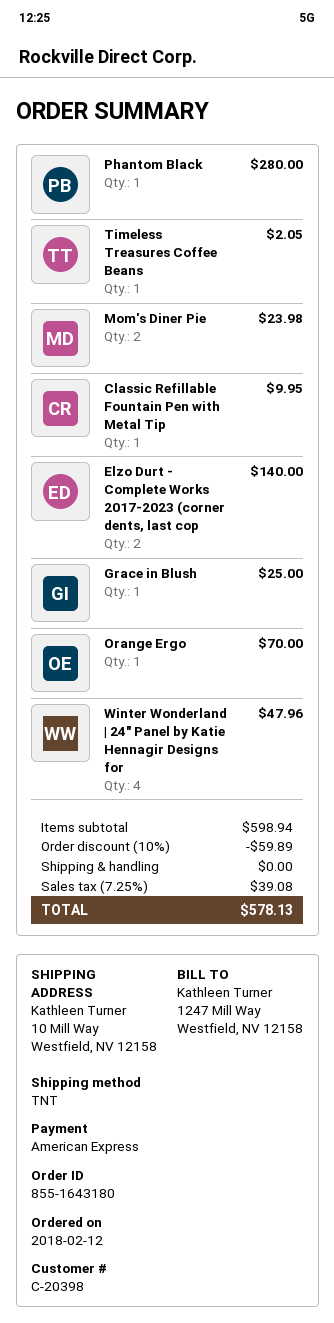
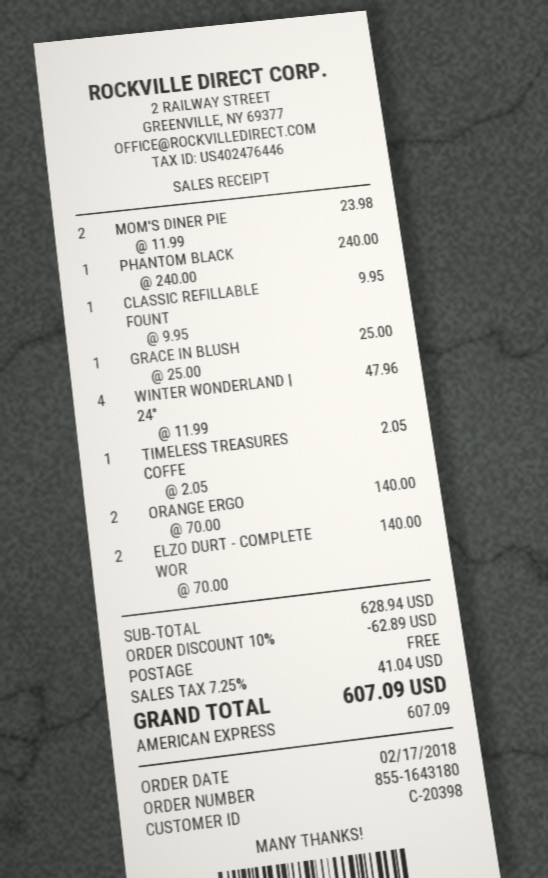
order date: 2018-02-12 -> 2018-02-17
Phantom Black: 1 for 280.00 -> 1 for 240.00
Orange Ergo: 1 for 70.00 -> 2 for 140.00
subtotal: 598.94 -> 628.94
discount: 10% = 59.89 -> 10% = 62.89
tax: 7.25% = 39.08 -> 7.25% = 41.04
total: 578.13 -> 607.09

